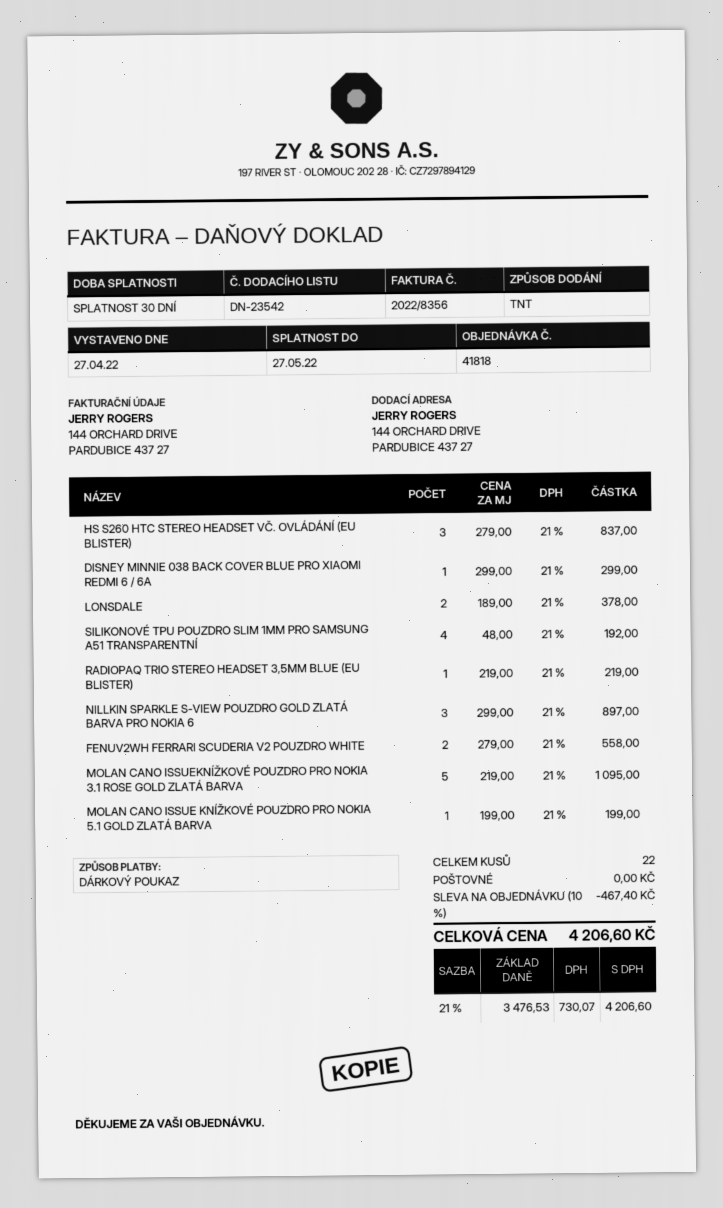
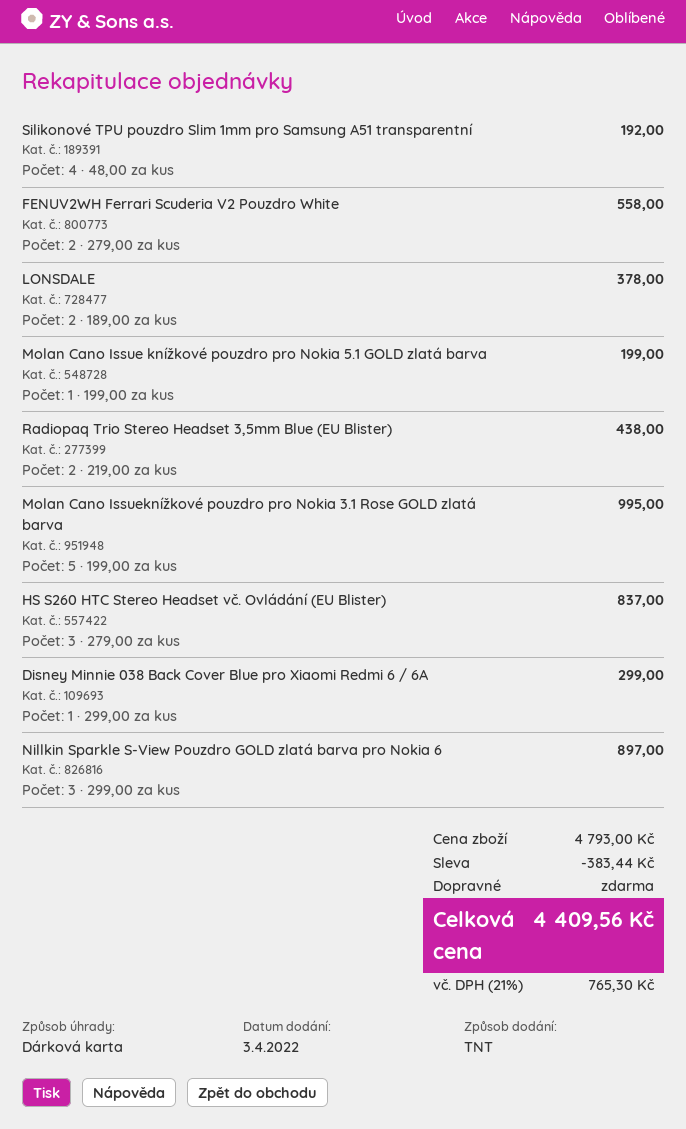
RADIOPAQ TRIO STEREO HEADSET 3,5MM BLUE (EU BLISTER): 1 x 219.00 = 219.00 -> 2 x 219.00 = 438.00
MOLAN CANO ISSUEKNÍŽKOVÉ POUZDRO PRO NOKIA 3.1 ROSE GOLD ZLATÁ BARVA: 5 x 219.00 = 1095.00 -> 5 x 199.00 = 995.00
discount: 467.40 -> 383.44
tax: 21% = 730.07 -> 21% = 765.30
total: 4206.60 -> 4409.56

